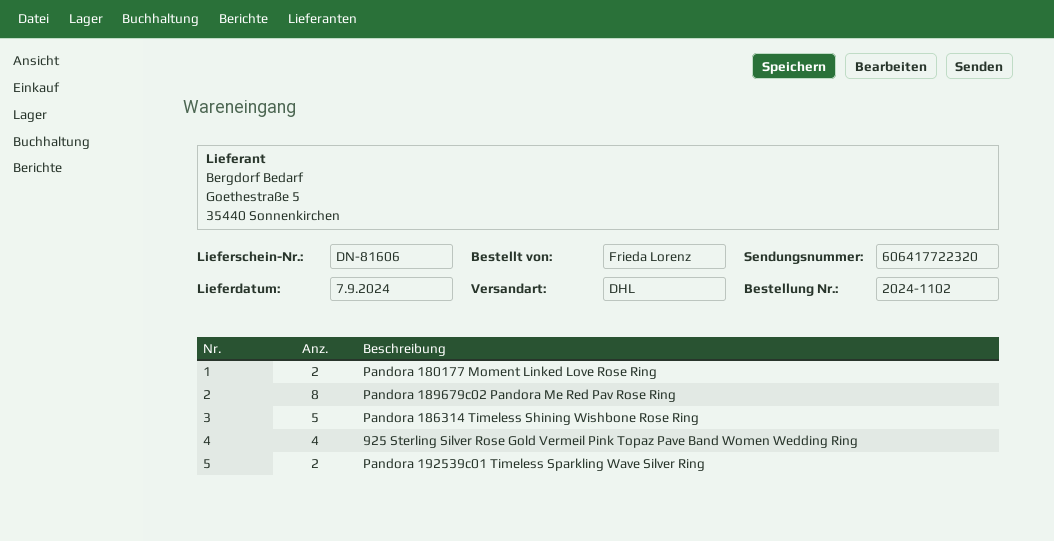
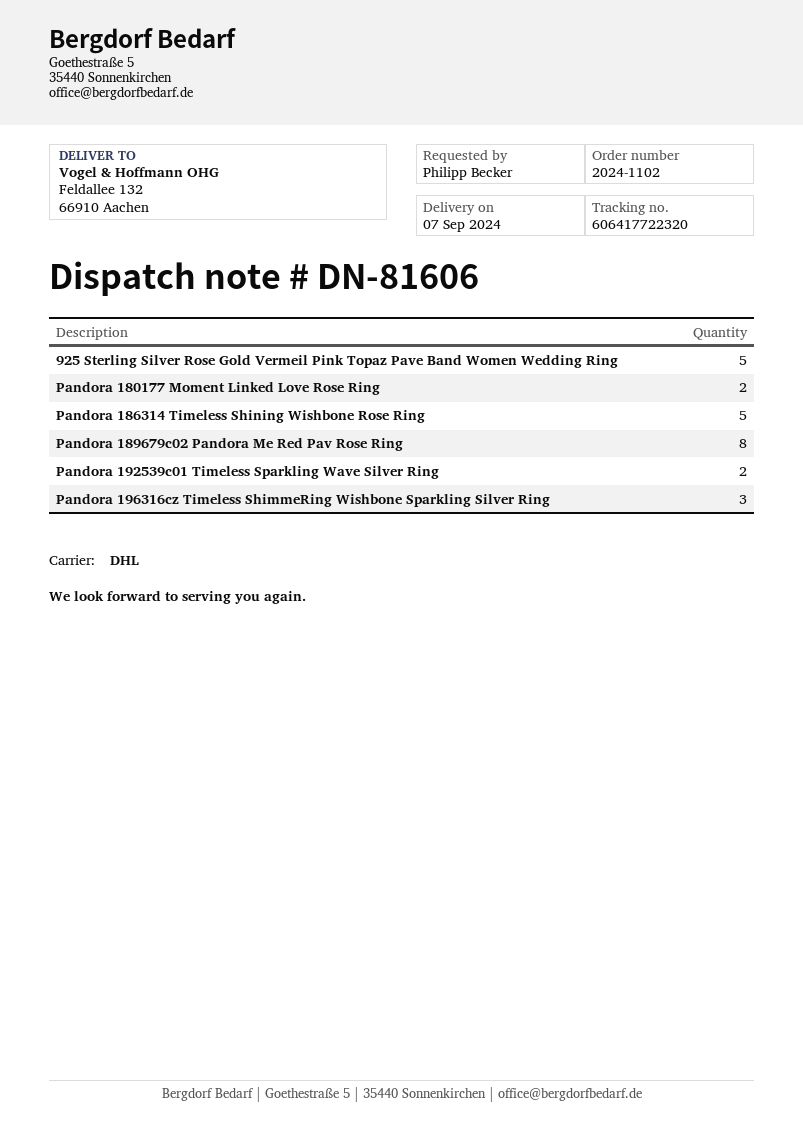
ordered by: Frieda Lorenz -> Philipp Becker
925 Sterling Silver Rose Gold Vermeil Pink Topaz Pave Band Women Wedding Ring: 4 -> 5
Pandora 196316cz Timeless ShimmeRing Wishbone Sparkling Silver Ring: none -> 3

